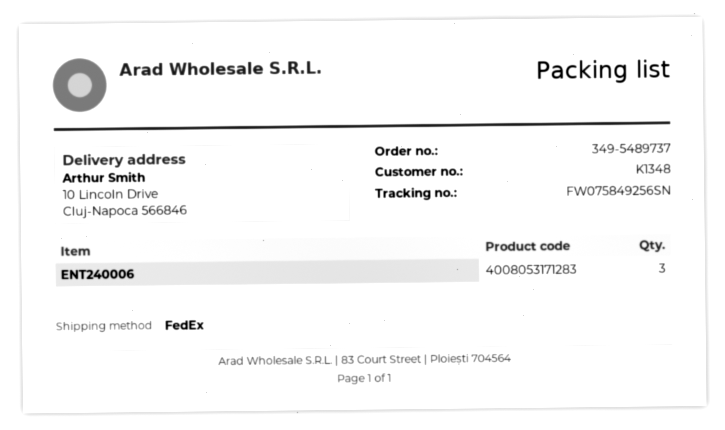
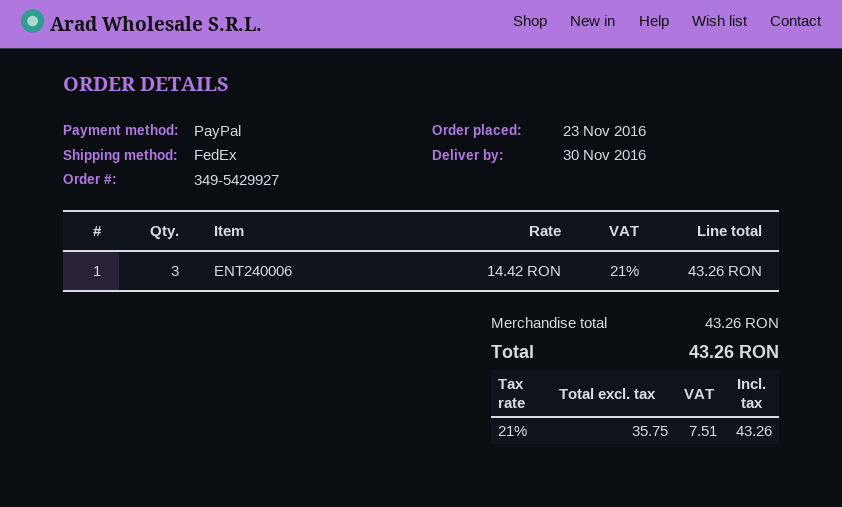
order number: 349-5489737 -> 349-5429927

